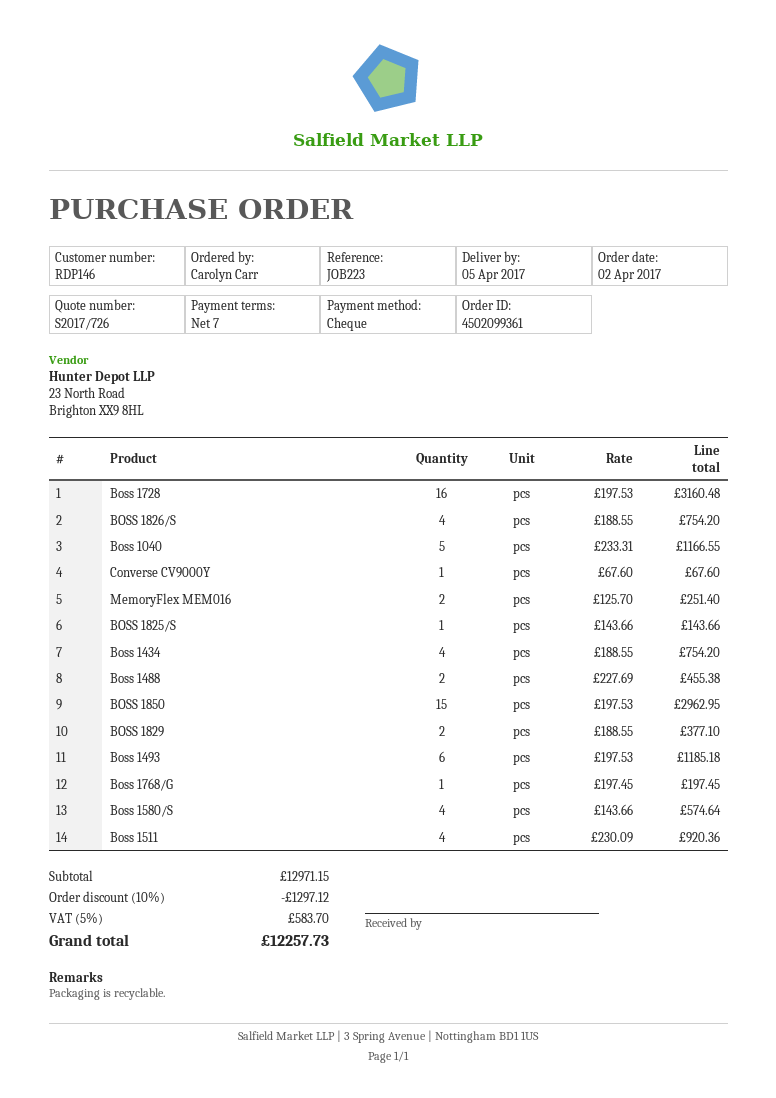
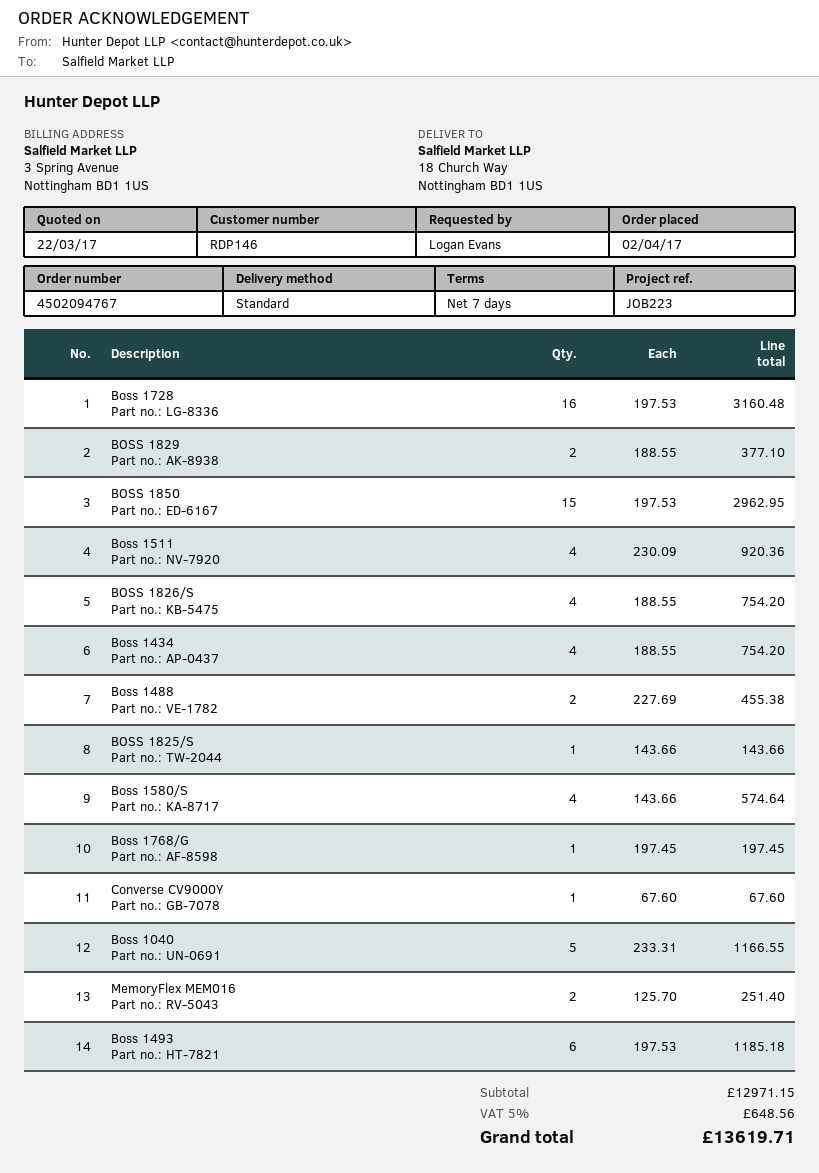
order number: 4502099361 -> 4502094767
ordered by: Carolyn Carr -> Logan Evans
discount: 10% = 1297.12 -> none
tax: 5% = 583.70 -> 5% = 648.56
total: 12257.73 -> 13619.71

